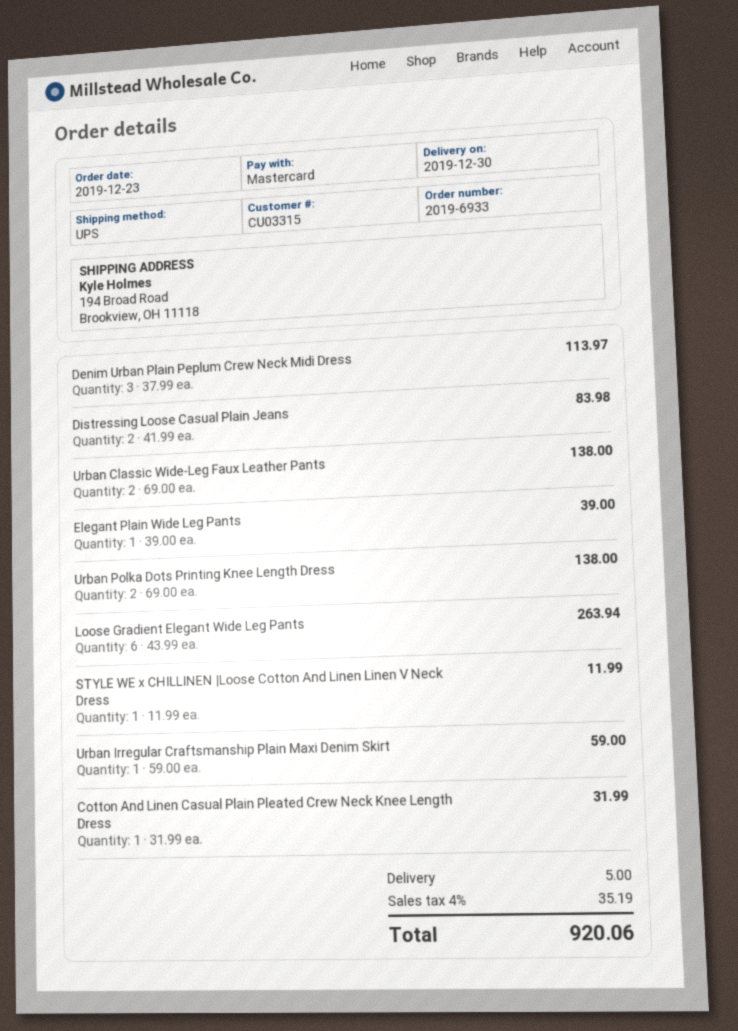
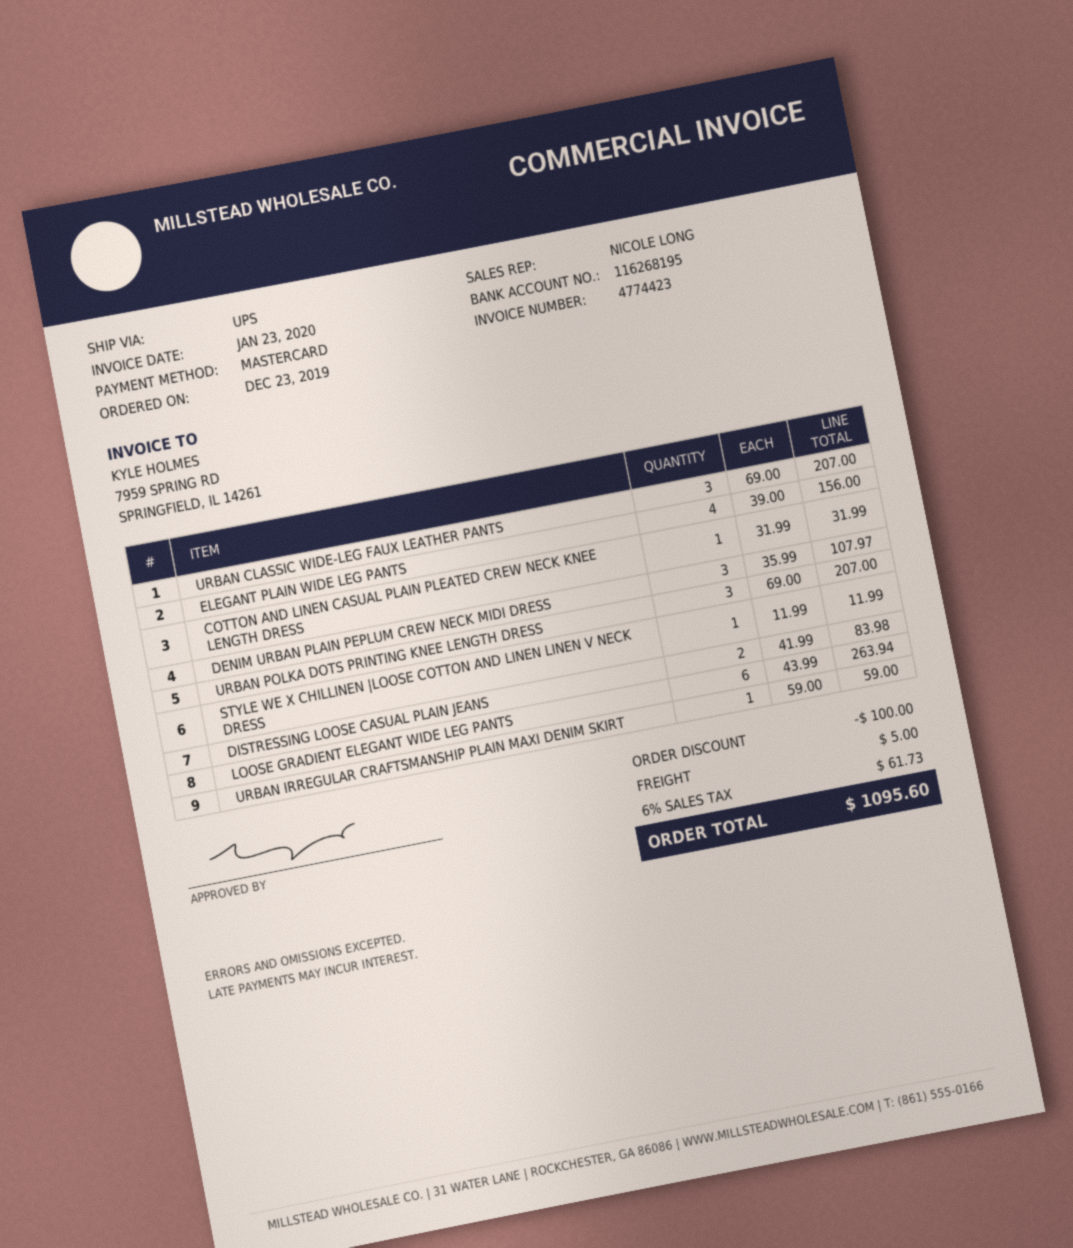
Denim Urban Plain Peplum Crew Neck Midi Dress: 3 x 37.99 = 113.97 -> 3 x 35.99 = 107.97
Urban Classic Wide-Leg Faux Leather Pants: 2 x 69.00 = 138.00 -> 3 x 69.00 = 207.00
Elegant Plain Wide Leg Pants: 1 x 39.00 = 39.00 -> 4 x 39.00 = 156.00
Urban Polka Dots Printing Knee Length Dress: 2 x 69.00 = 138.00 -> 3 x 69.00 = 207.00
discount: none -> 100.00
tax: 4% = 35.19 -> 6% = 61.73
total: 920.06 -> 1095.60

